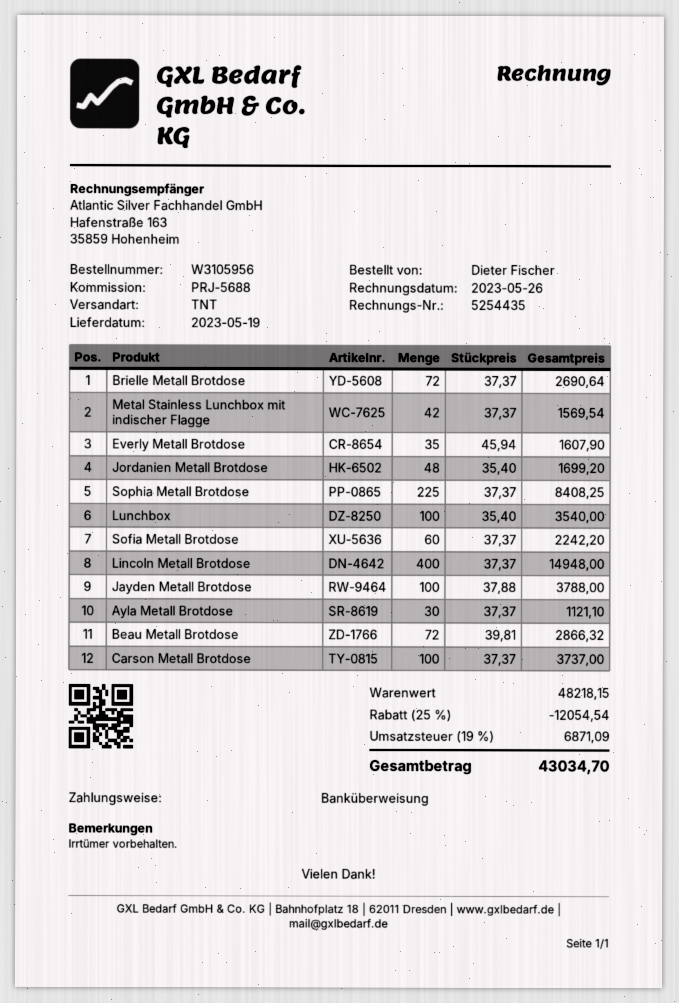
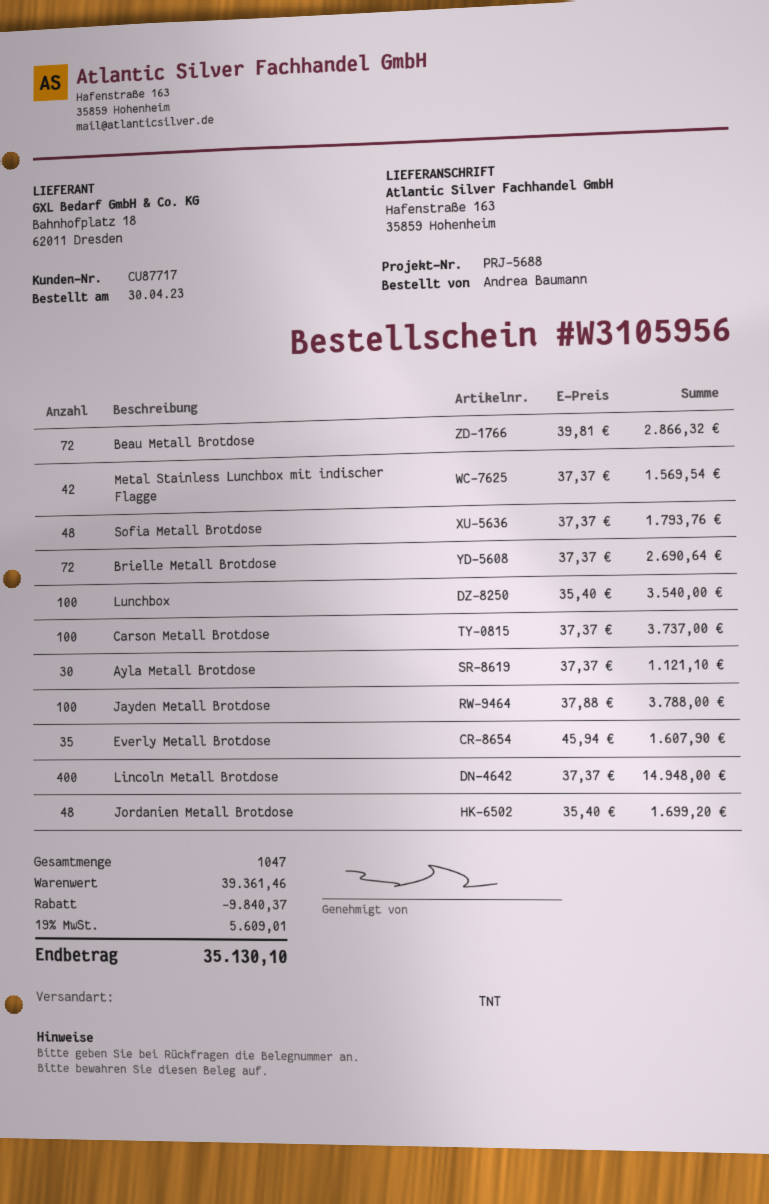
ordered by: Dieter Fischer -> Andrea Baumann
Sophia Metall Brotdose: 225 x 37.37 = 8408.25 -> none
Sofia Metall Brotdose: 60 x 37.37 = 2242.20 -> 48 x 37.37 = 1793.76
subtotal: 48218.15 -> 39361.46
discount: 12054.54 -> 9840.37
tax: 19% = 6871.09 -> 19% = 5609.01
total: 43034.70 -> 35130.10

